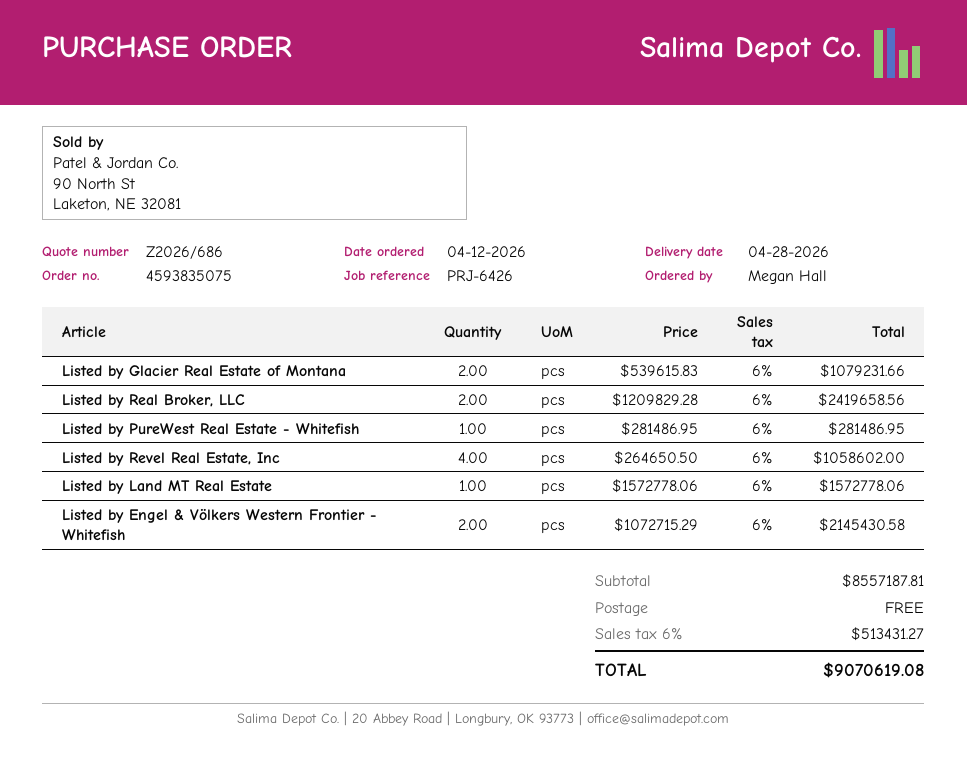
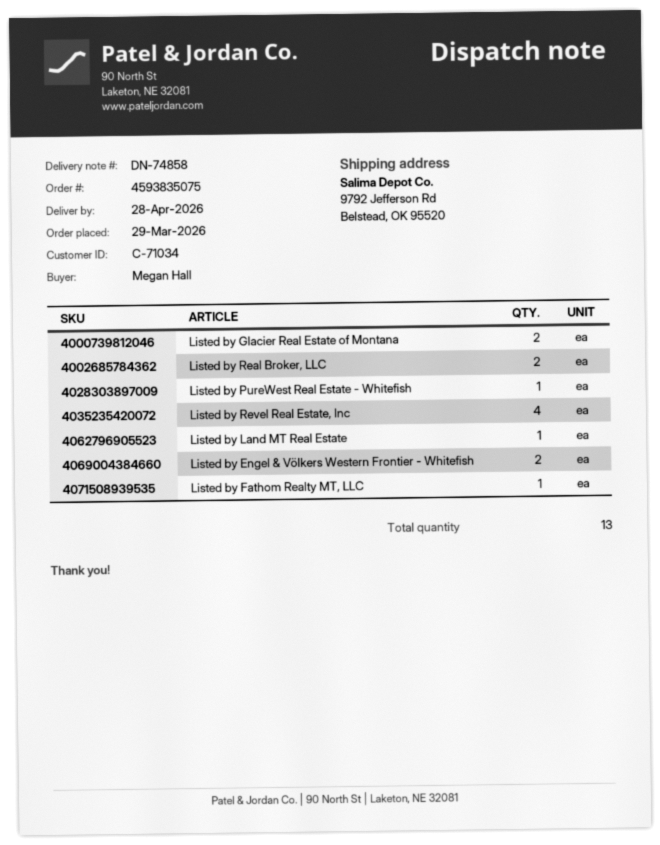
order date: 2026-04-12 -> 2026-03-29
Listed by Fathom Realty MT, LLC: none -> 1

